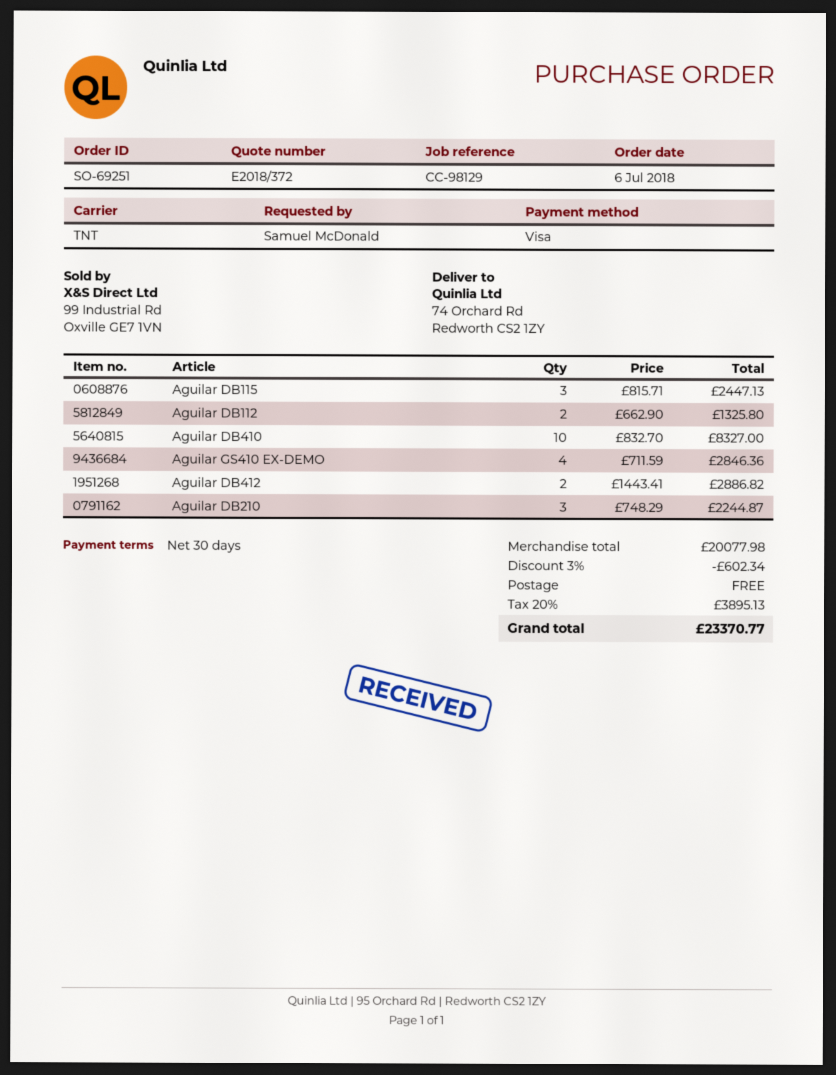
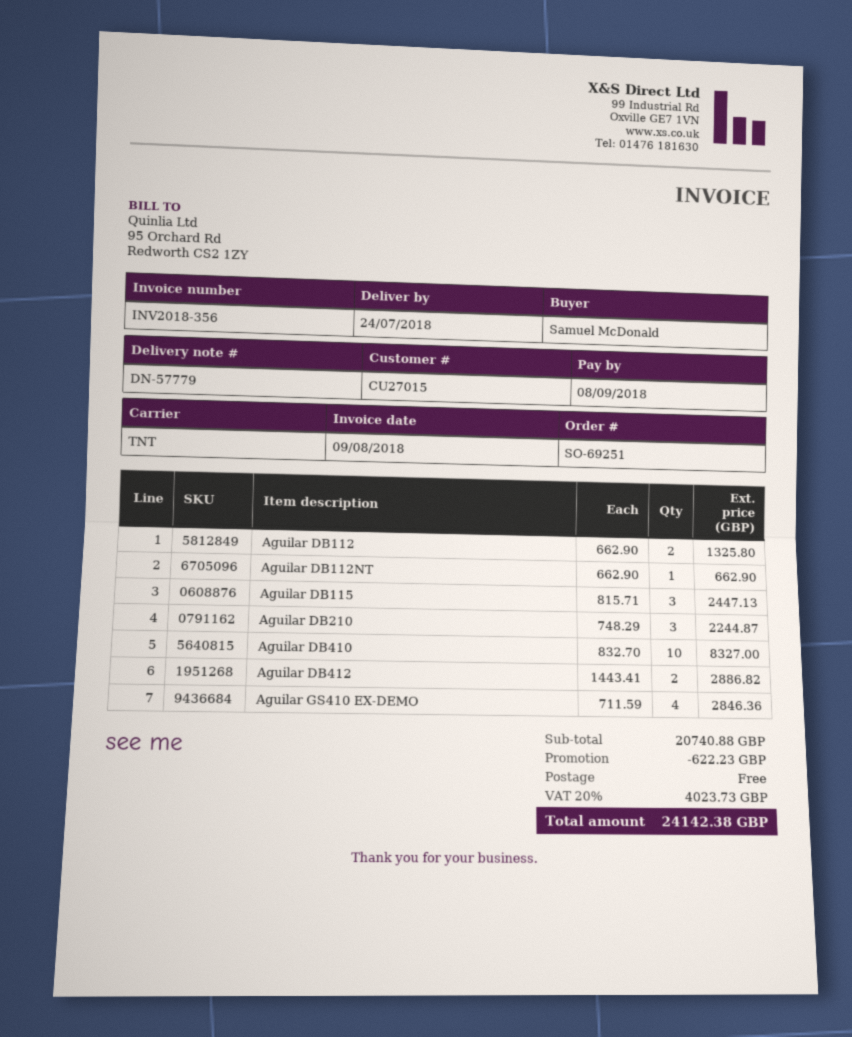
Aguilar DB112NT: none -> 1 x 662.90 = 662.90
subtotal: 20077.98 -> 20740.88
discount: 602.34 -> 622.23
tax: 20% = 3895.13 -> 20% = 4023.73
total: 23370.77 -> 24142.38

